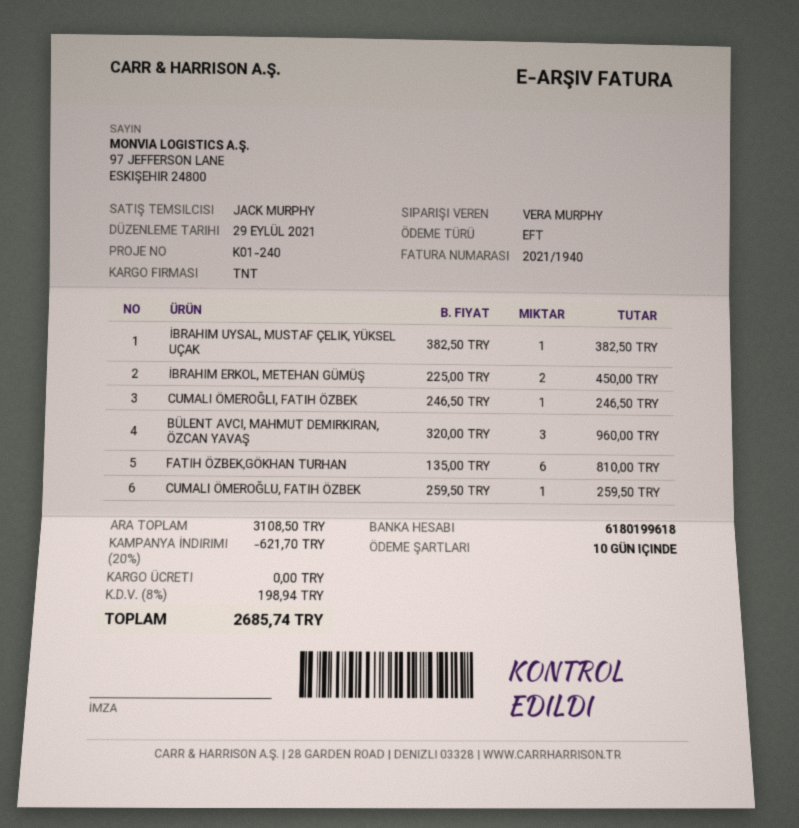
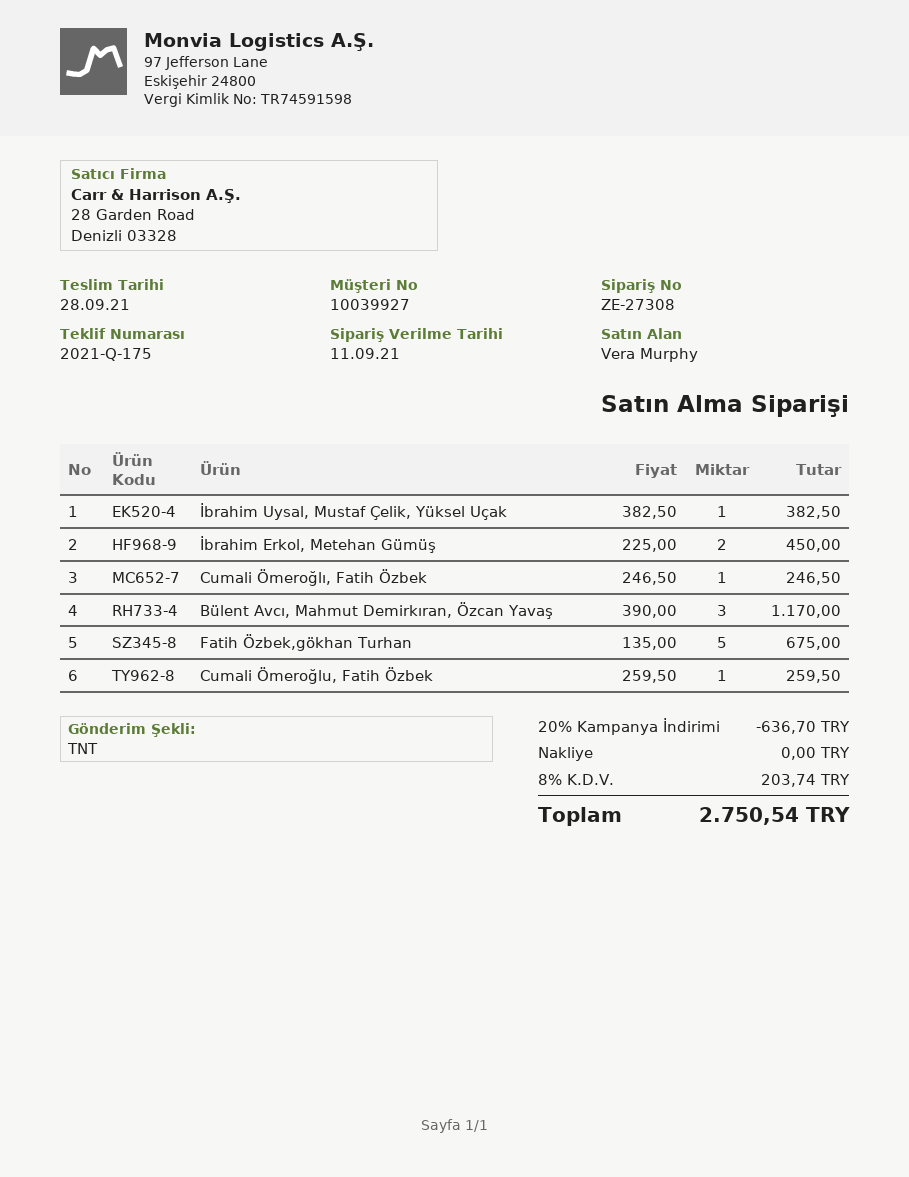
BÜLENT AVCI, MAHMUT DEMIRKIRAN, ÖZCAN YAVAŞ: 3 x 320.00 = 960.00 -> 3 x 390.00 = 1170.00
FATIH ÖZBEK,GÖKHAN TURHAN: 6 x 135.00 = 810.00 -> 5 x 135.00 = 675.00
discount: 20% = 621.70 -> 20% = 636.70
tax: 8% = 198.94 -> 8% = 203.74
total: 2685.74 -> 2750.54

